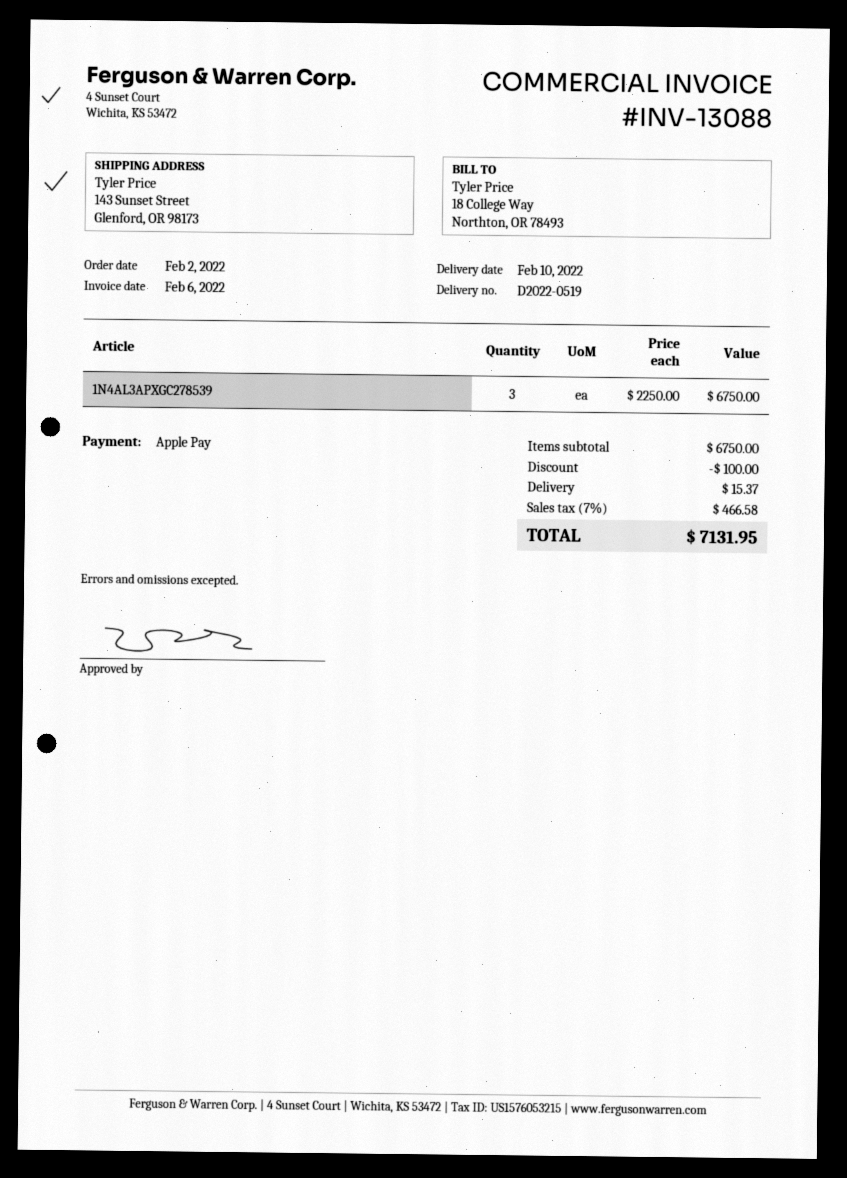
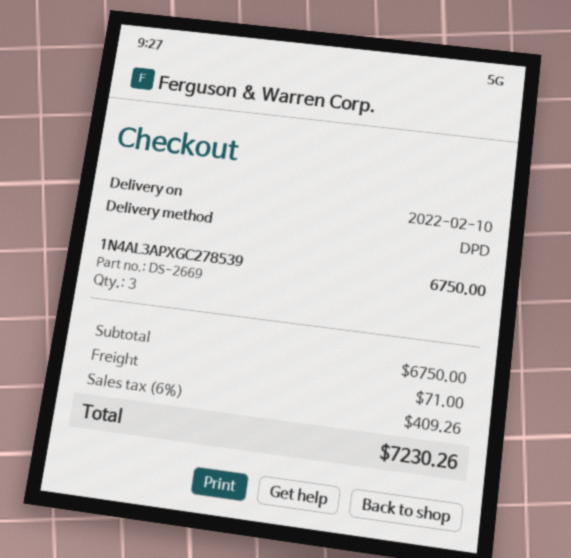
discount: 100.00 -> none
shipping: 15.37 -> 71.00
tax: 7% = 466.58 -> 6% = 409.26
total: 7131.95 -> 7230.26

